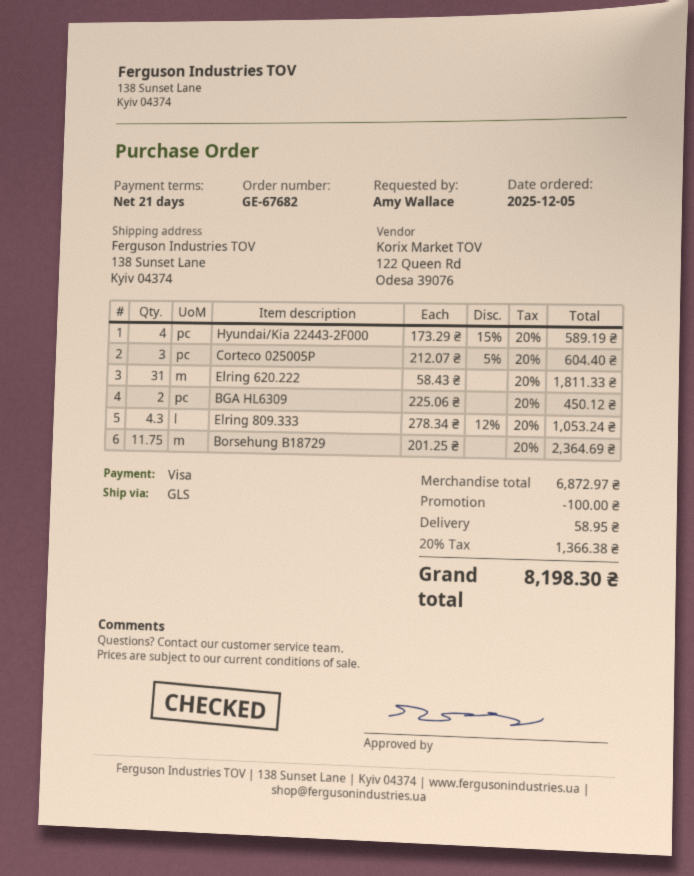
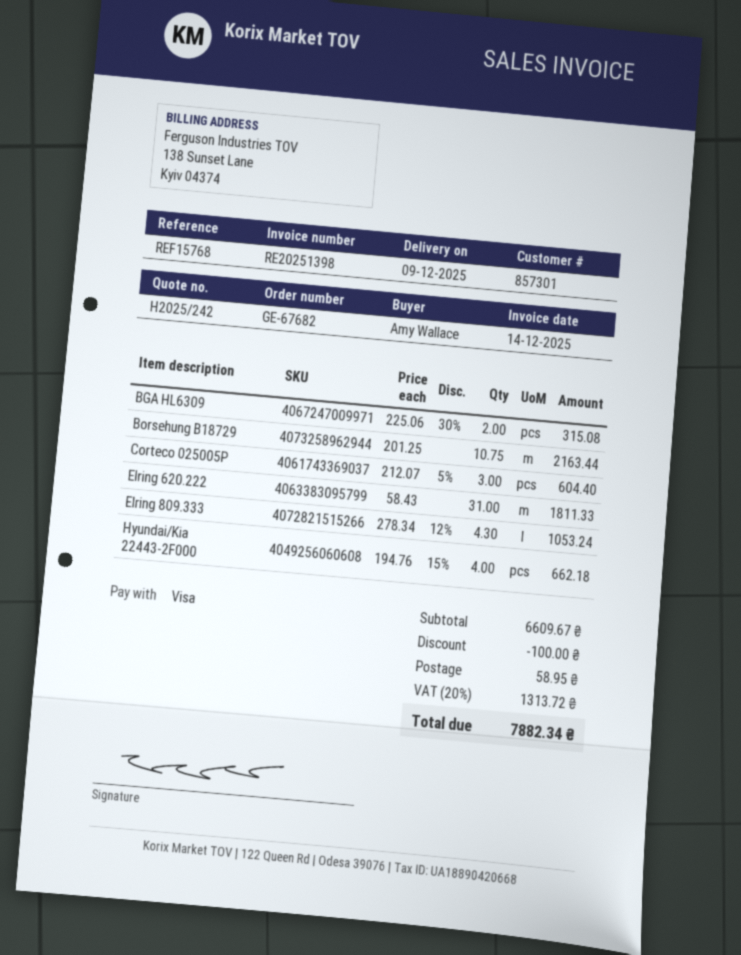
Hyundai/Kia 22443-2F000: 4 x 173.29 - 15% = 589.19 -> 4 x 194.76 - 15% = 662.18
BGA HL6309: 2 x 225.06 = 450.12 -> 2 x 225.06 - 30% = 315.08
Borsehung B18729: 11.75 x 201.25 = 2364.69 -> 10.75 x 201.25 = 2163.44
subtotal: 6872.97 -> 6609.67
tax: 20% = 1366.38 -> 20% = 1313.72
total: 8198.30 -> 7882.34

